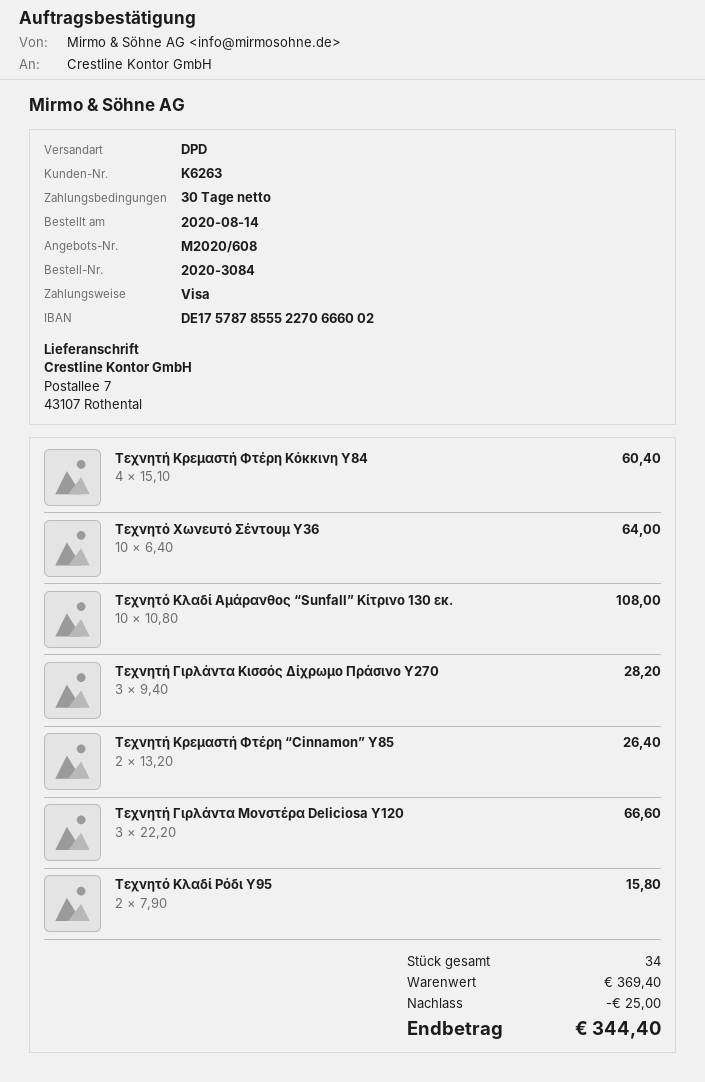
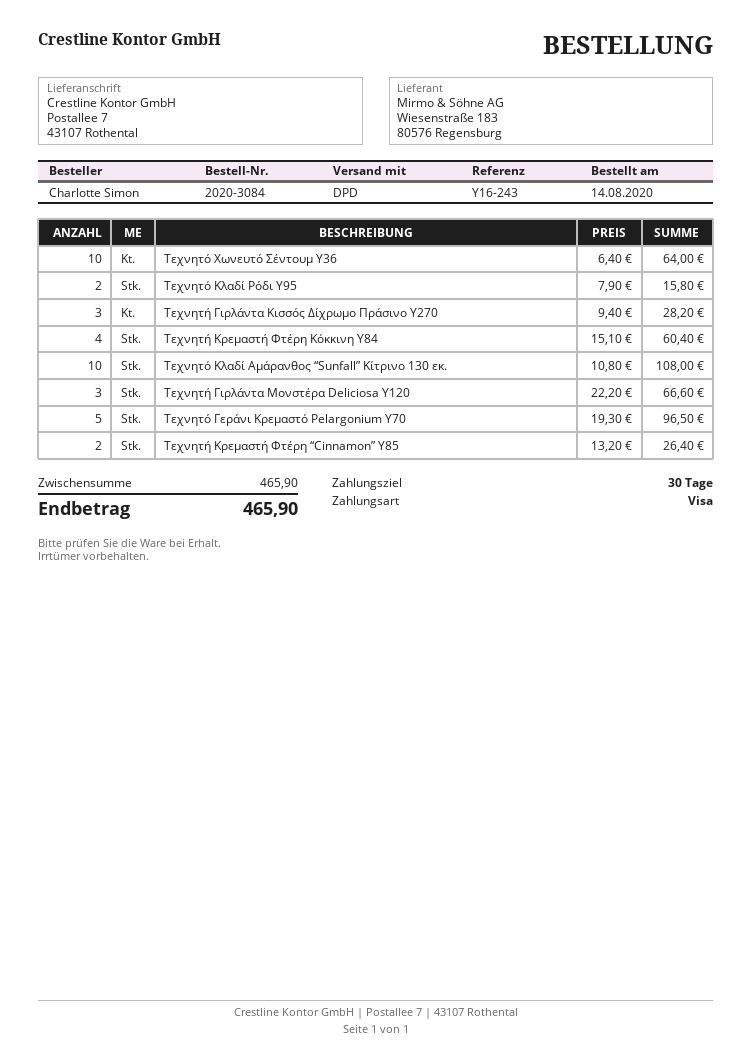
Τεχνητό Γεράνι Κρεμαστό Pelargonium Υ70: none -> 5 x 19.30 = 96.50
subtotal: 369.40 -> 465.90
discount: 25.00 -> none
total: 344.40 -> 465.90

